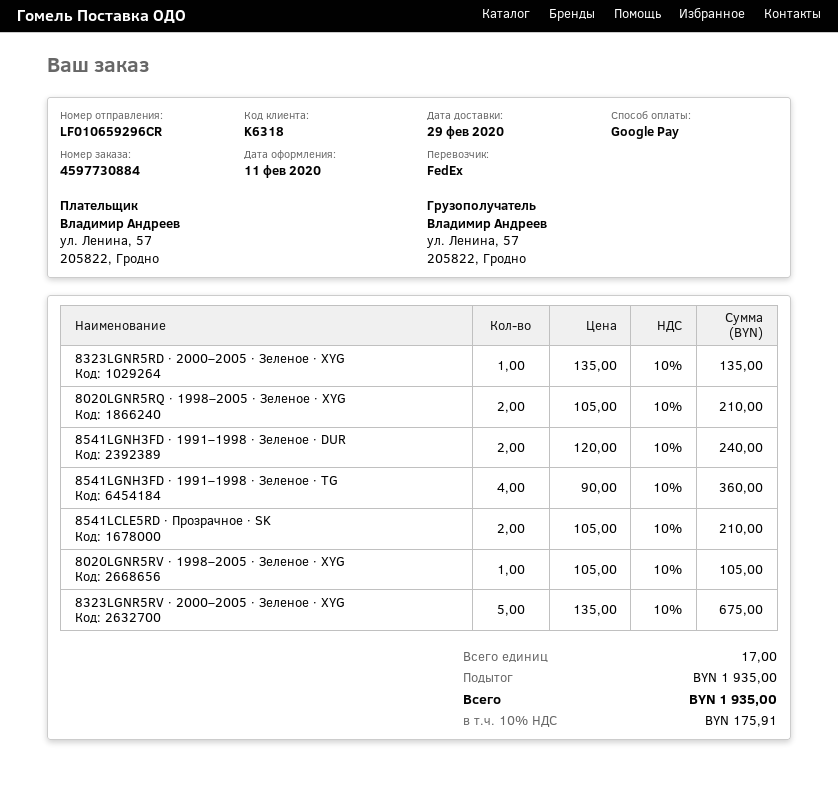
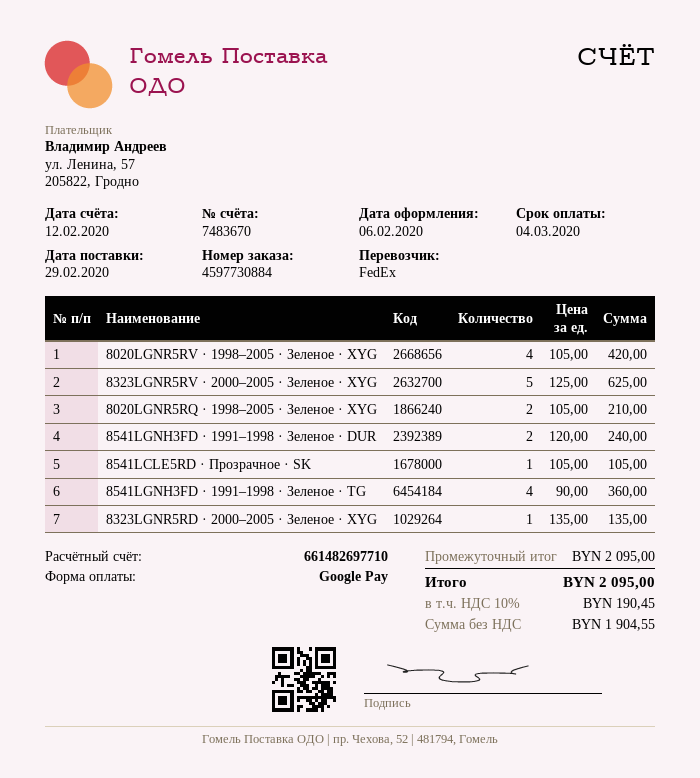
order date: 2020-02-11 -> 2020-02-06
8541LCLE5RD · Прозрачное · SK: 2 x 105.00 = 210.00 -> 1 x 105.00 = 105.00
8020LGNR5RV · 1998–2005 · Зеленое · XYG: 1 x 105.00 = 105.00 -> 4 x 105.00 = 420.00
8323LGNR5RV · 2000–2005 · Зеленое · XYG: 5 x 135.00 = 675.00 -> 5 x 125.00 = 625.00
subtotal: 1935.00 -> 2095.00
tax: 10% = 175.91 -> 10% = 190.45
total: 1935.00 -> 2095.00

